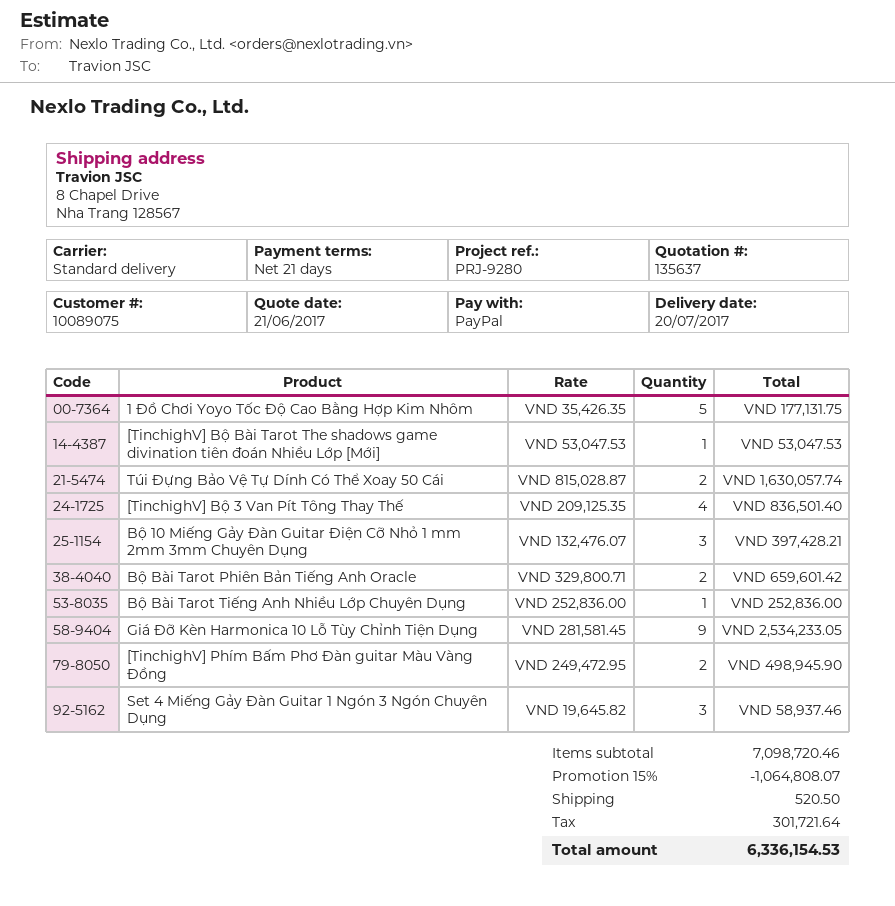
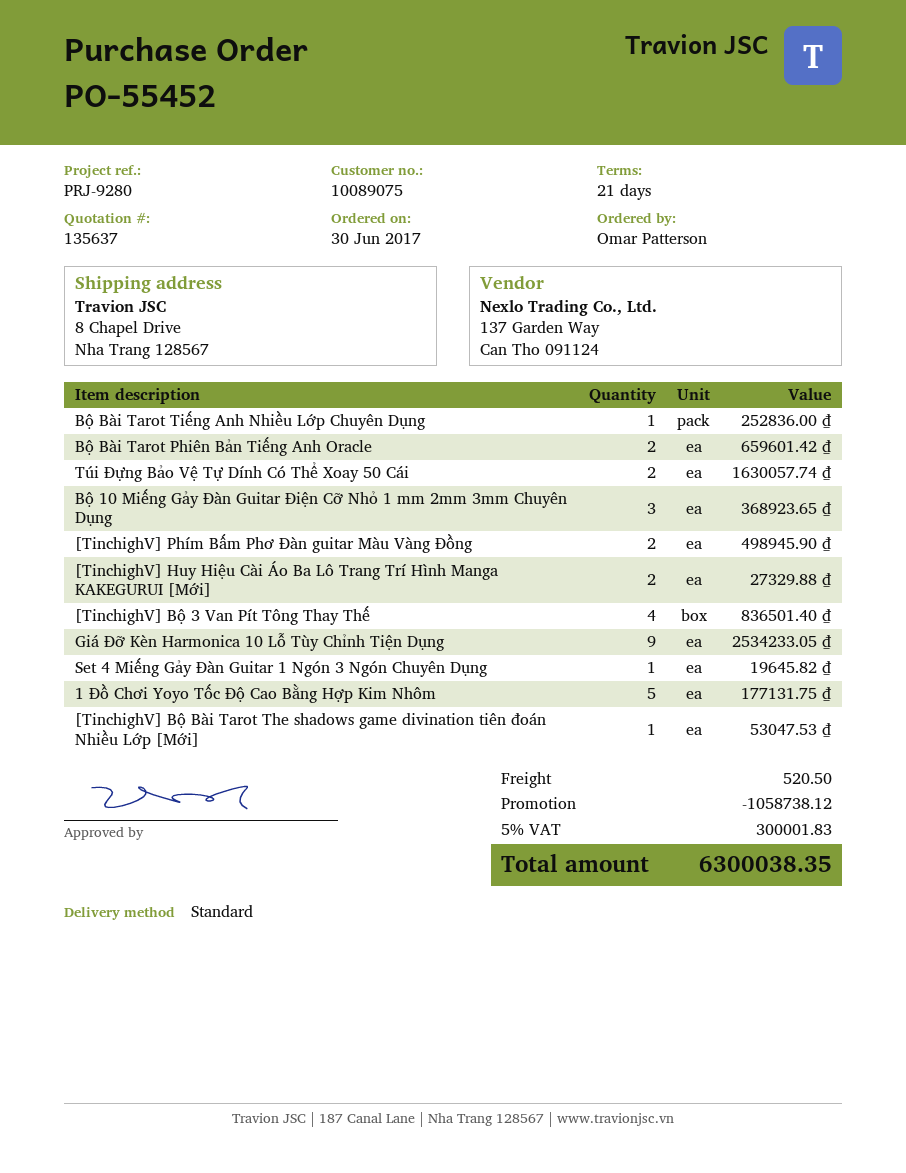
Bộ 10 Miếng Gảy Đàn Guitar Điện Cỡ Nhỏ 1 mm 2mm 3mm Chuyên Dụng: 3 for 397428.21 -> 3 for 368923.65
Set 4 Miếng Gảy Đàn Guitar 1 Ngón 3 Ngón Chuyên Dụng: 3 for 58937.46 -> 1 for 19645.82
[TinchighV] Huy Hiệu Cài Áo Ba Lô Trang Trí Hình Manga KAKEGURUI [Mới]: none -> 2 for 27329.88
discount: 1064808.07 -> 1058738.12
tax: 301721.64 -> 300001.83
total: 6336154.53 -> 6300038.35

